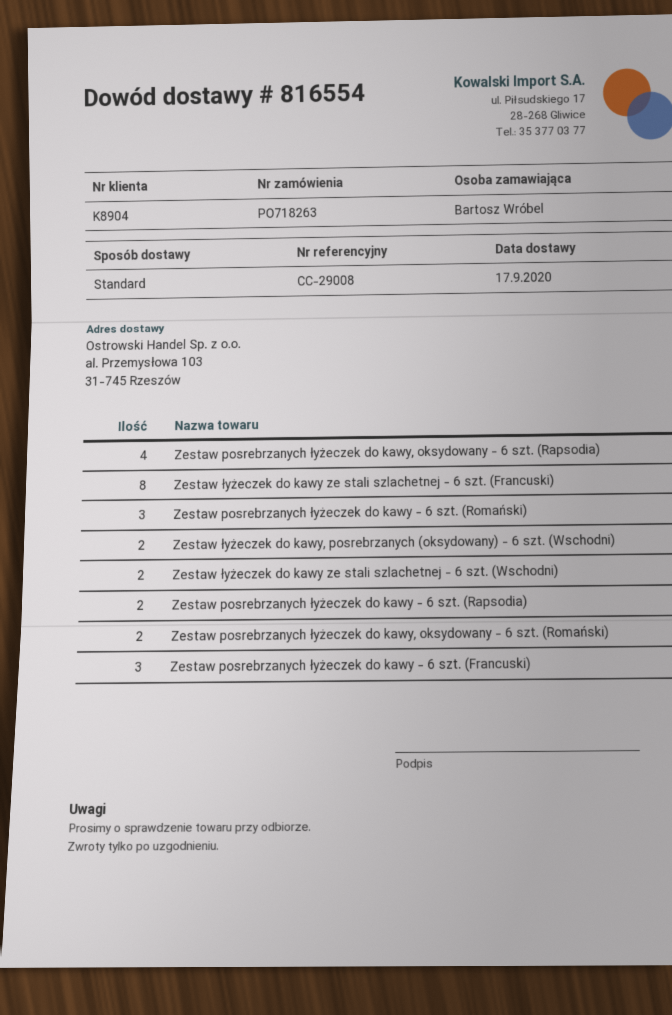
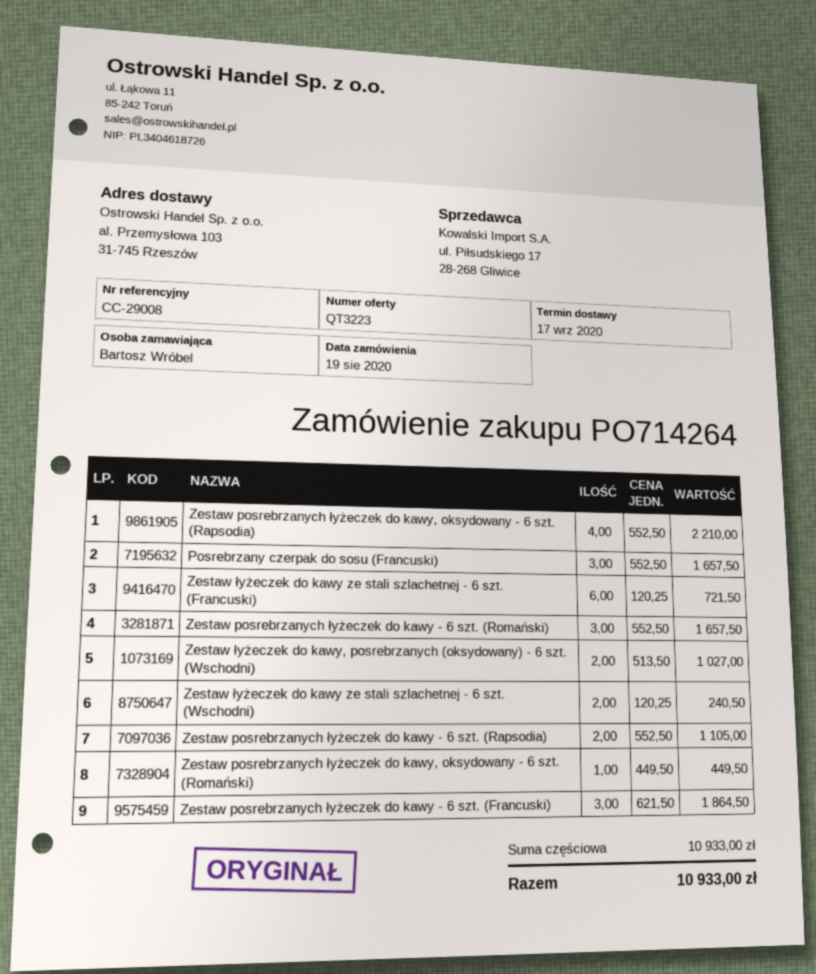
order number: PO718263 -> PO714264
Zestaw łyżeczek do kawy ze stali szlachetnej - 6 szt. (Francuski): 8 -> 6
Zestaw posrebrzanych łyżeczek do kawy, oksydowany - 6 szt. (Romański): 2 -> 1
Posrebrzany czerpak do sosu (Francuski): none -> 3

